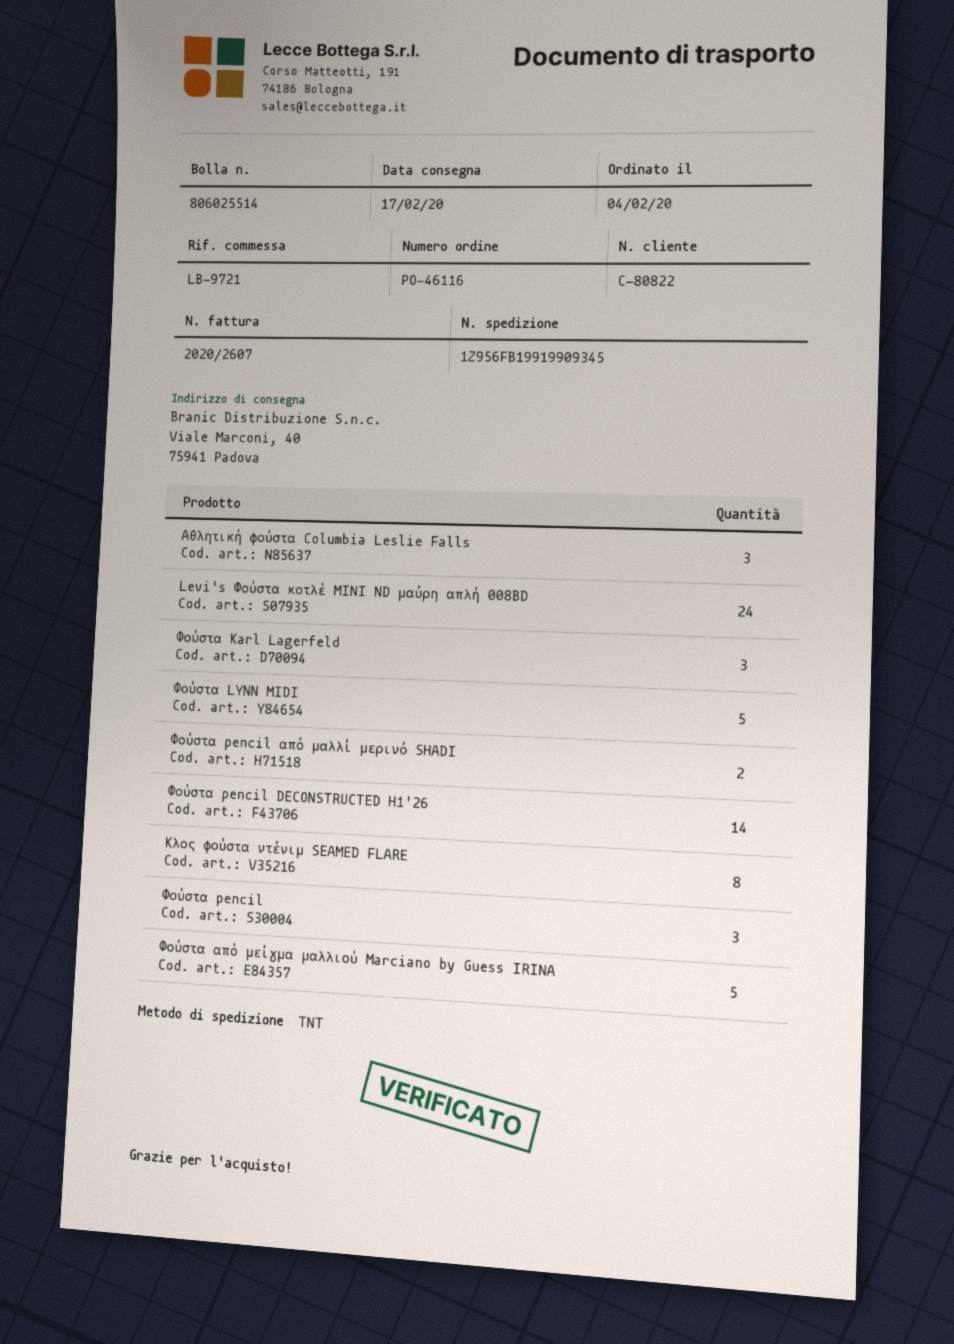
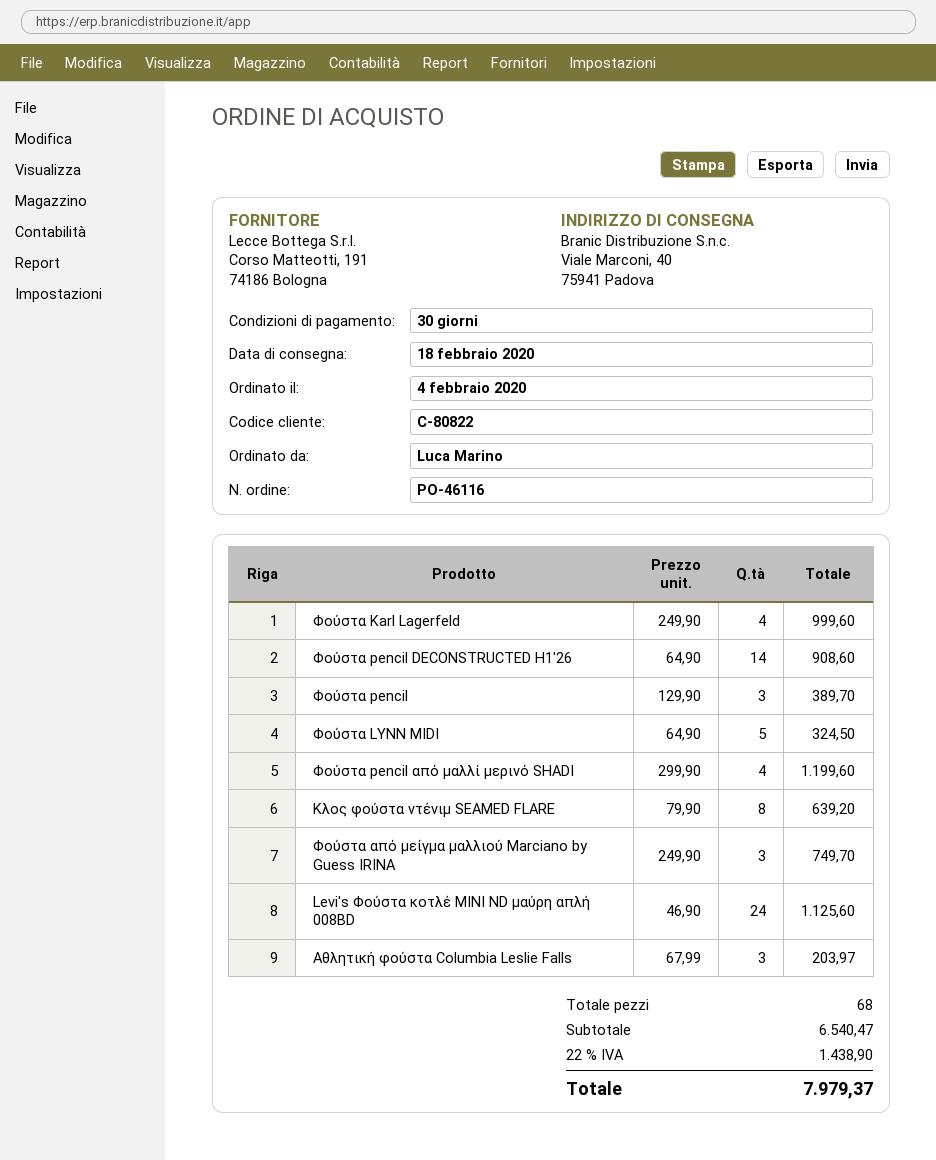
delivery date: 2020-02-17 -> 2020-02-18
Φούστα Karl Lagerfeld: 3 -> 4
Φούστα pencil από μαλλί μερινό SHADI: 2 -> 4
Φούστα από μείγμα μαλλιού Marciano by Guess IRINA: 5 -> 3

